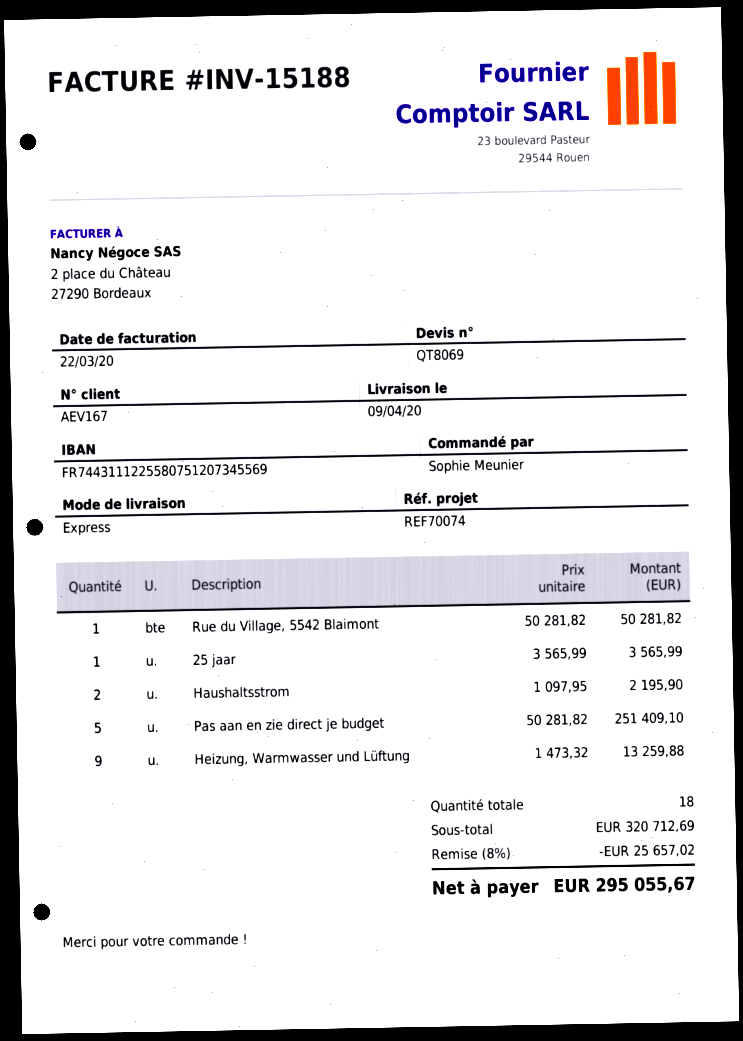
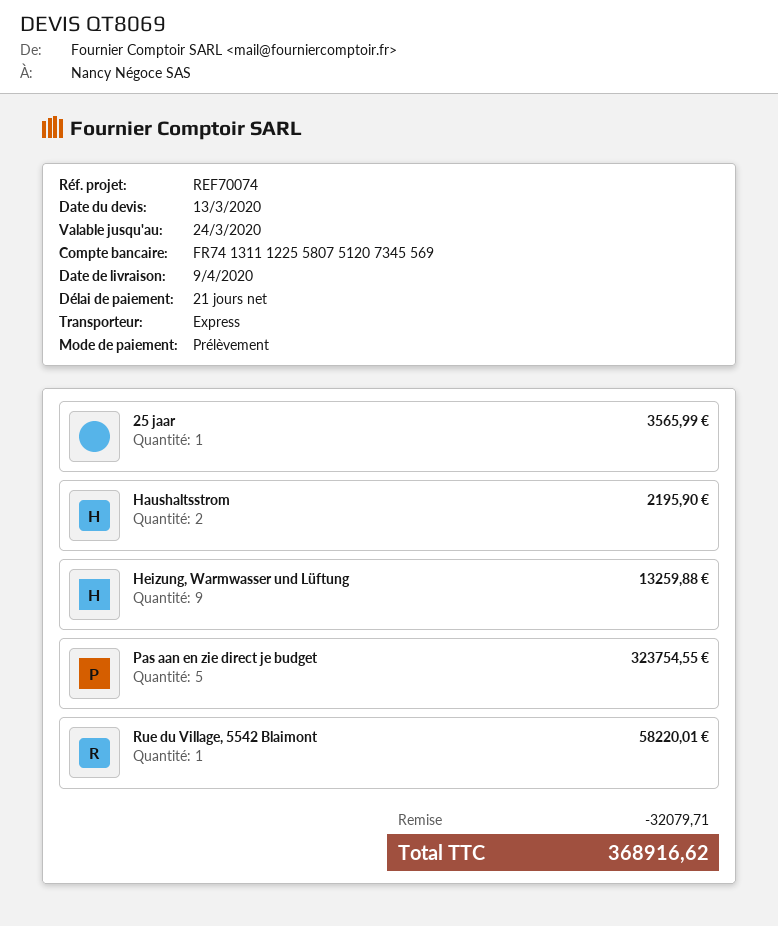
bank account: FR7443111225580751207345569 -> FR7413111225580751207345569
Rue du Village, 5542 Blaimont: 1 for 50281.82 -> 1 for 58220.01
Pas aan en zie direct je budget: 5 for 251409.10 -> 5 for 323754.55
discount: 25657.02 -> 32079.71
total: 295055.67 -> 368916.62

